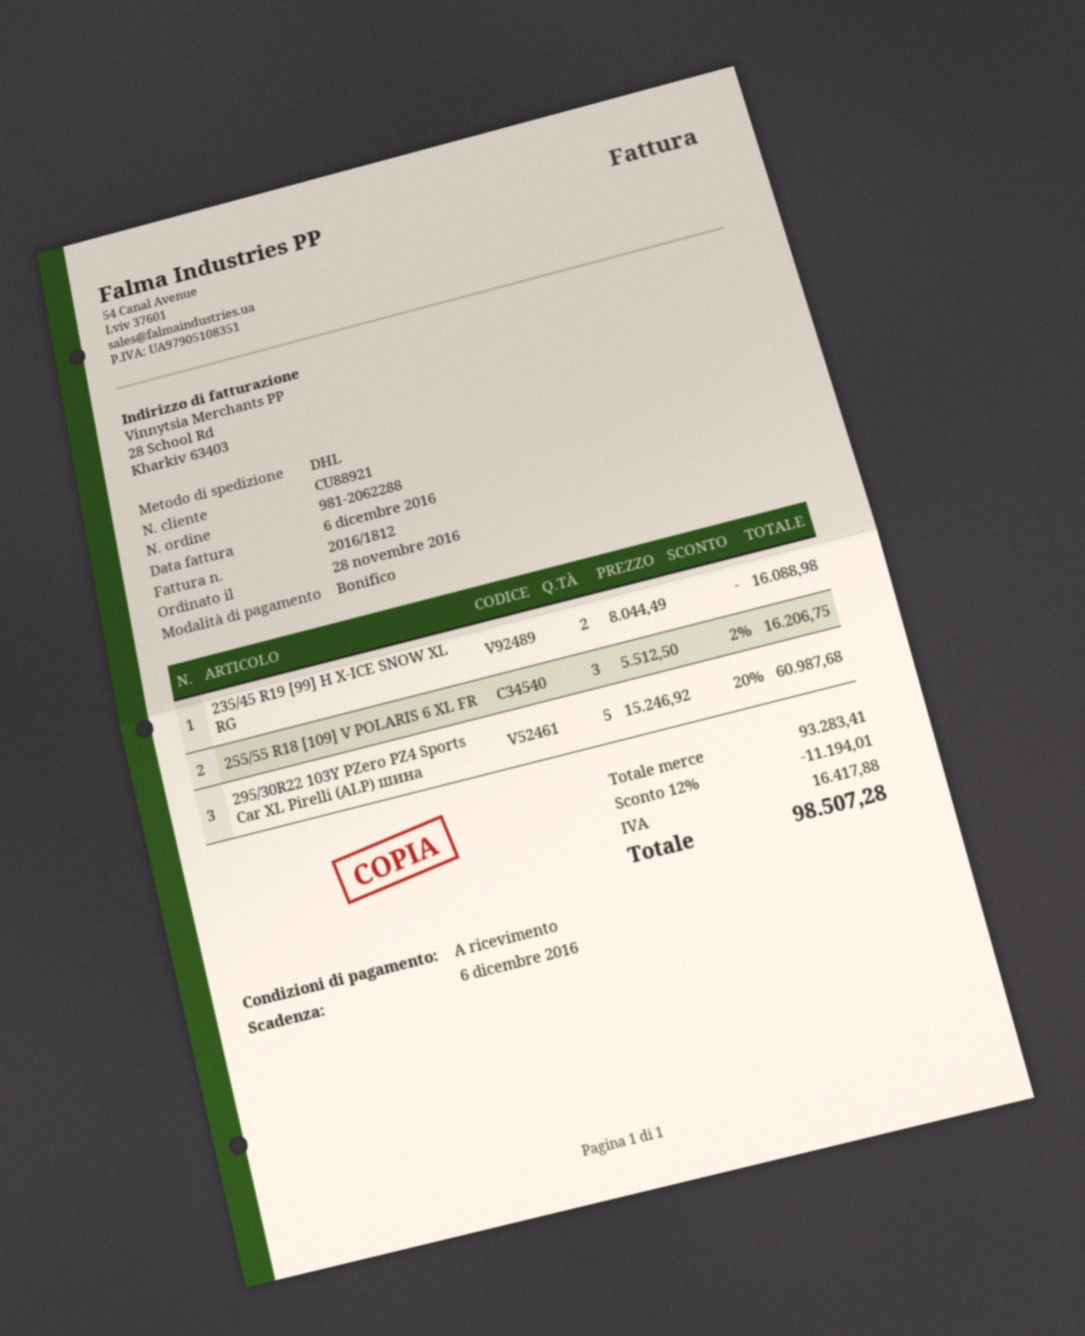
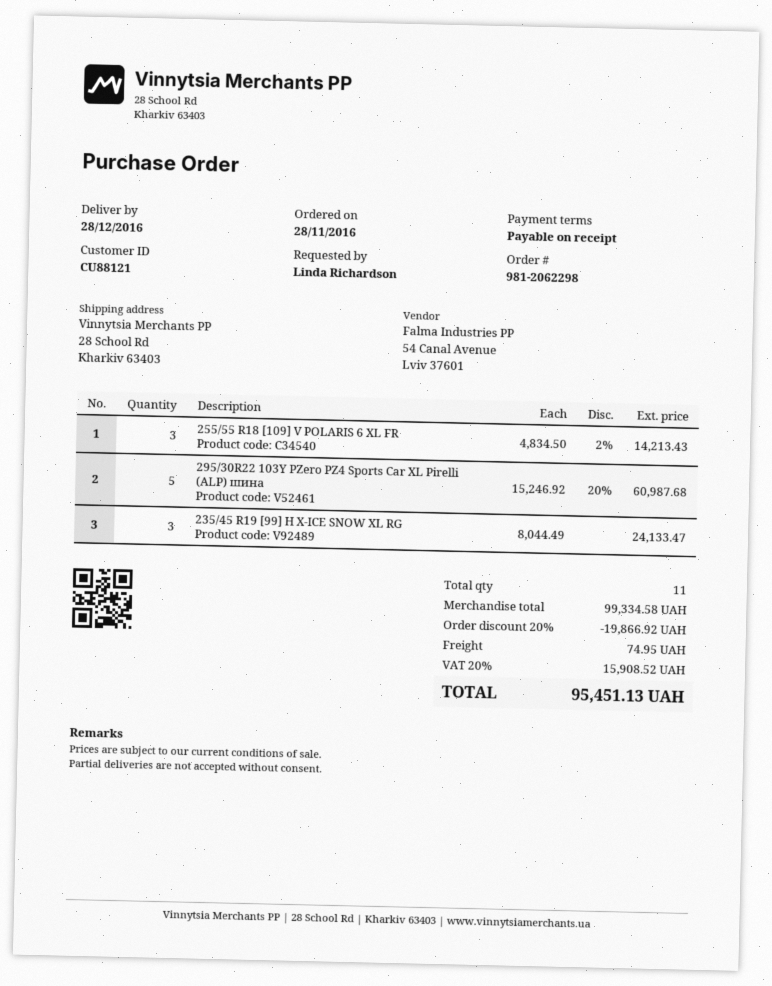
order number: 981-2062288 -> 981-2062298
customer number: CU88921 -> CU88121
235/45 R19 [99] H X-ICE SNOW XL RG: 2 x 8044.49 = 16088.98 -> 3 x 8044.49 = 24133.47
255/55 R18 [109] V POLARIS 6 XL FR: 3 x 5512.50 - 2% = 16206.75 -> 3 x 4834.50 - 2% = 14213.43
subtotal: 93283.41 -> 99334.58
discount: 12% = 11194.01 -> 20% = 19866.92
shipping: none -> 74.95
tax: 16417.88 -> 15908.52
total: 98507.28 -> 95451.13

